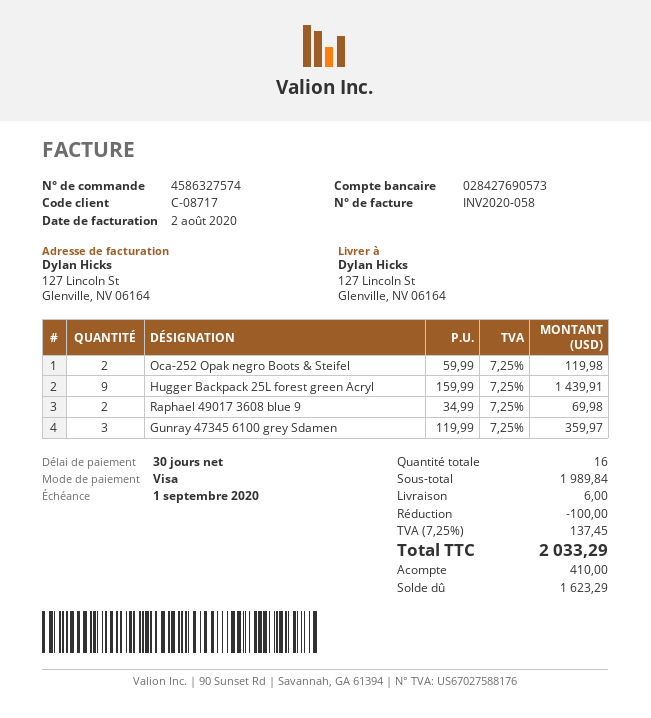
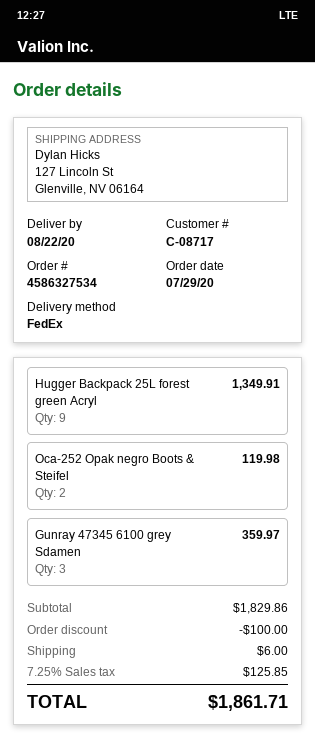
order number: 4586327574 -> 4586327534
Hugger Backpack 25L forest green Acryl: 9 for 1439.91 -> 9 for 1349.91
Raphael 49017 3608 blue 9: 2 for 69.98 -> none
subtotal: 1989.84 -> 1829.86
tax: 7.25% = 137.45 -> 7.25% = 125.85
total: 2033.29 -> 1861.71

